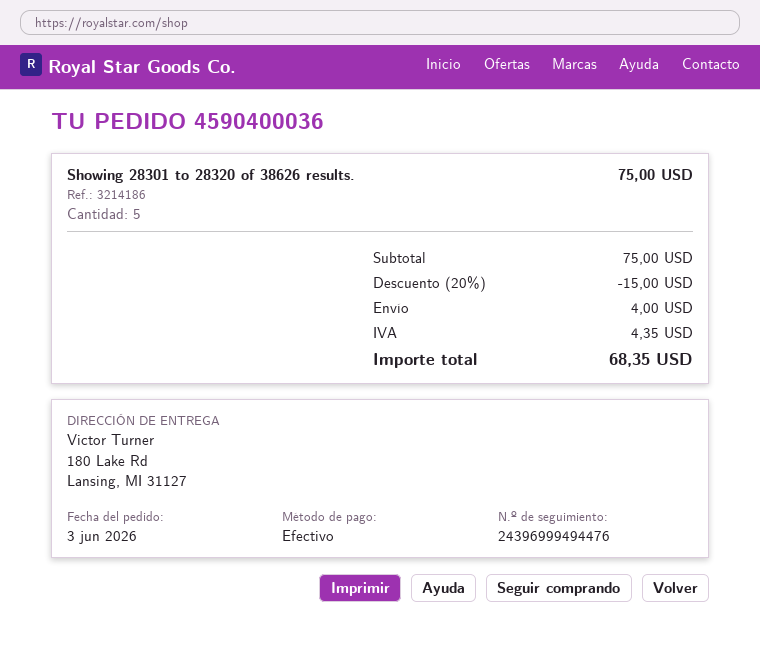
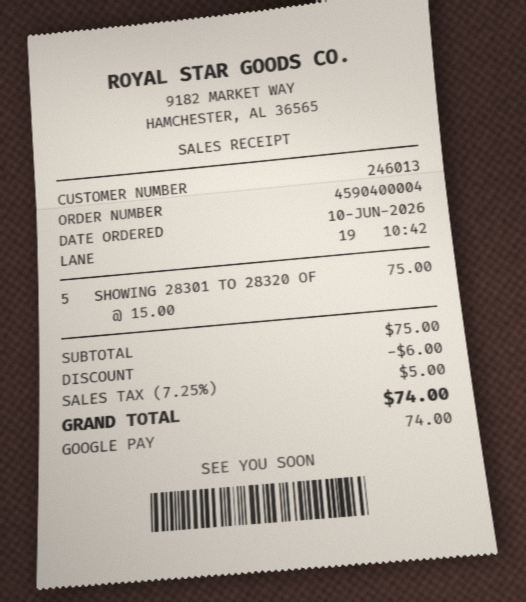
order number: 4590400036 -> 4590400004
order date: 2026-06-03 -> 2026-06-10
payment method: cash -> Google Pay
discount: 15.00 -> 6.00
shipping: 4.00 -> none
tax: 4.35 -> 5.00
total: 68.35 -> 74.00

